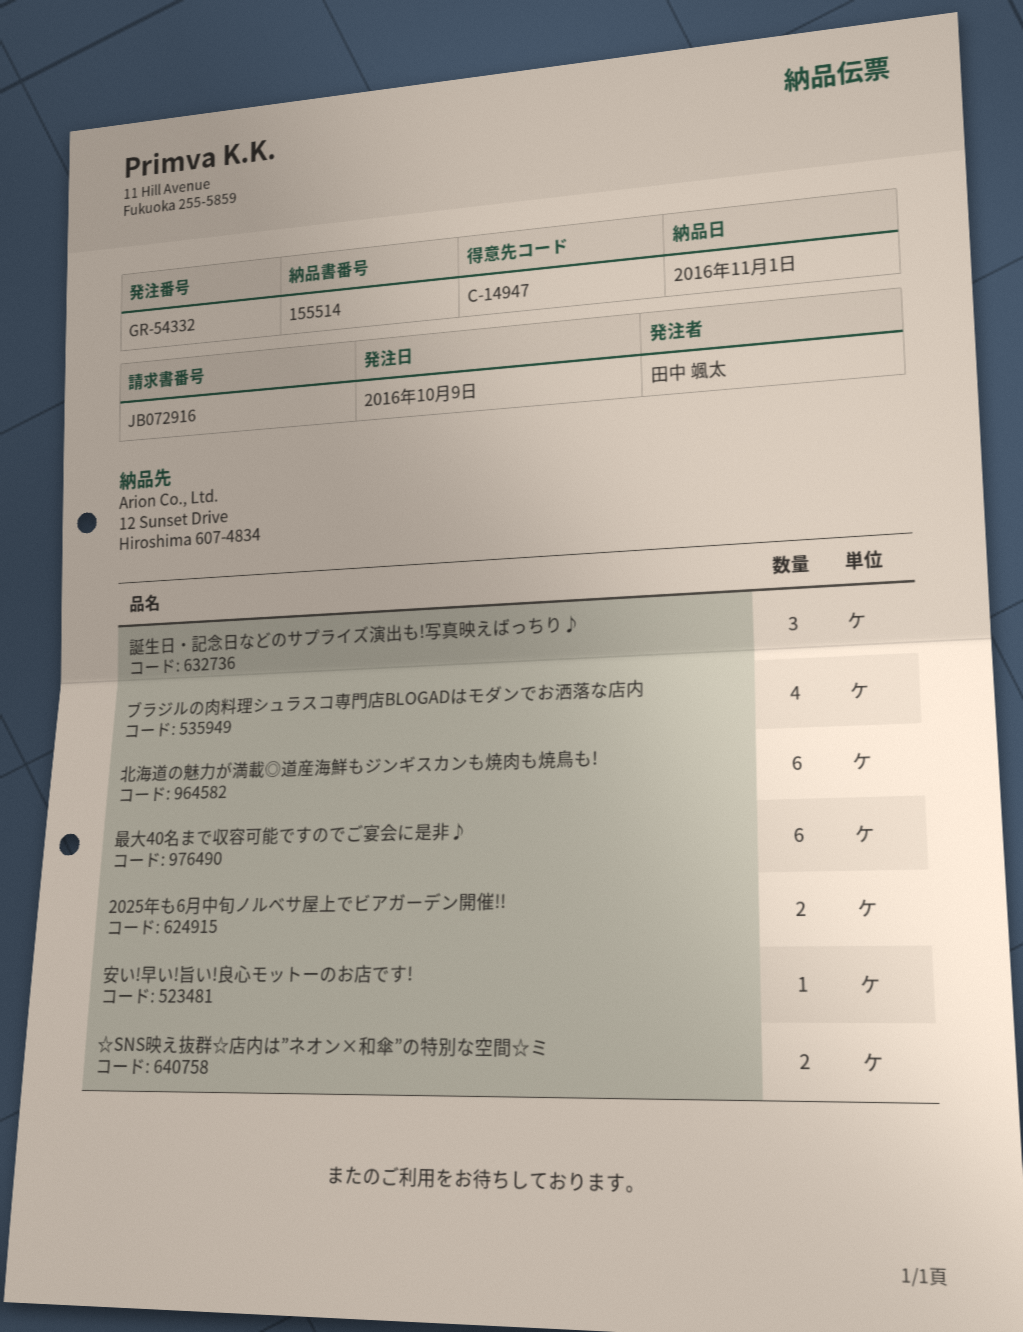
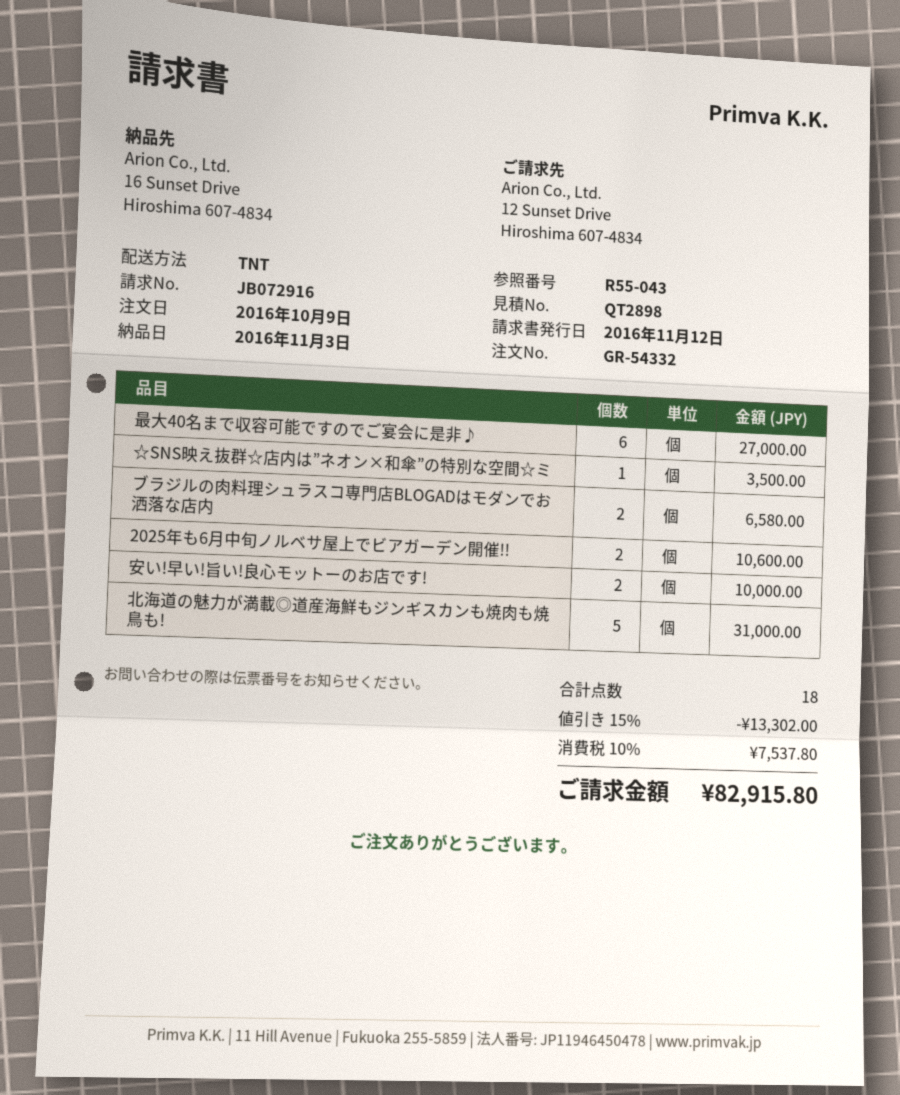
delivery date: 2016-11-01 -> 2016-11-03
ship to: 12 Sunset Drive, Hiroshima 607-4834 -> 16 Sunset Drive, Hiroshima 607-4834
誕生日・記念日などのサプライズ演出も!写真映えばっちり♪: 3 -> none
ブラジルの肉料理シュラスコ専門店BLOGADはモダンでお洒落な店内: 4 -> 2
北海道の魅力が満載◎道産海鮮もジンギスカンも焼肉も焼鳥も!: 6 -> 5
安い!早い!旨い!良心モットーのお店です!: 1 -> 2
☆SNS映え抜群☆店内は”ネオン×和傘”の特別な空間☆ミ: 2 -> 1

